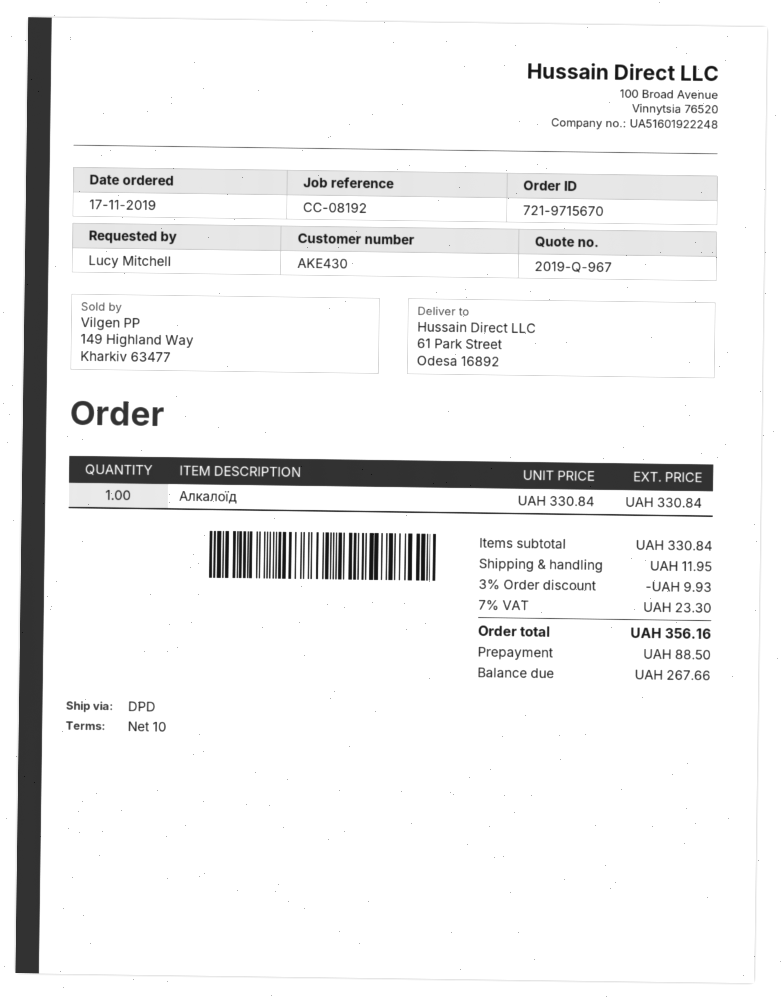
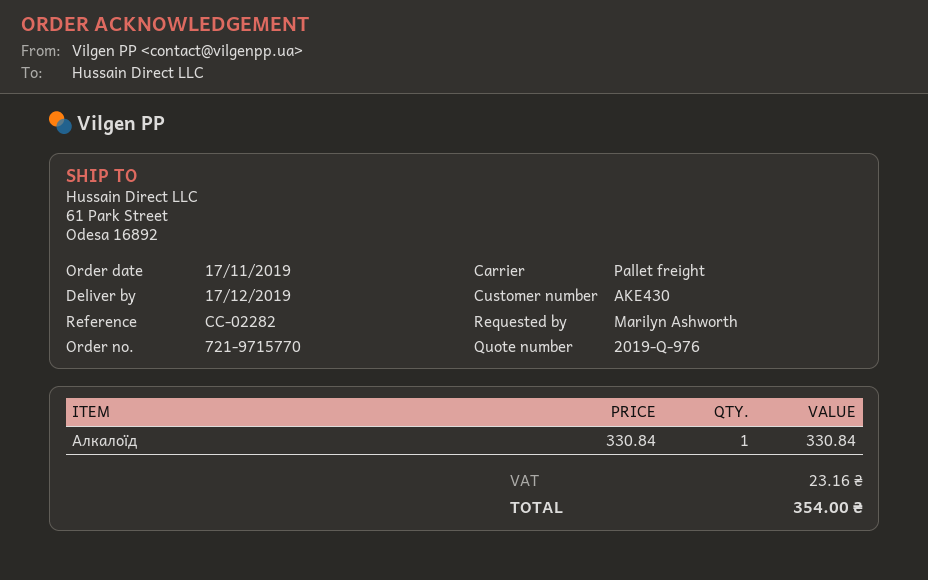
quote number: 2019-Q-967 -> 2019-Q-976
order number: 721-9715670 -> 721-9715770
reference: CC-08192 -> CC-02282
ordered by: Lucy Mitchell -> Marilyn Ashworth
shipping method: DPD -> pallet freight
discount: 3% = 9.93 -> none
shipping: 11.95 -> none
tax: 23.30 -> 23.16
total: 356.16 -> 354.00

